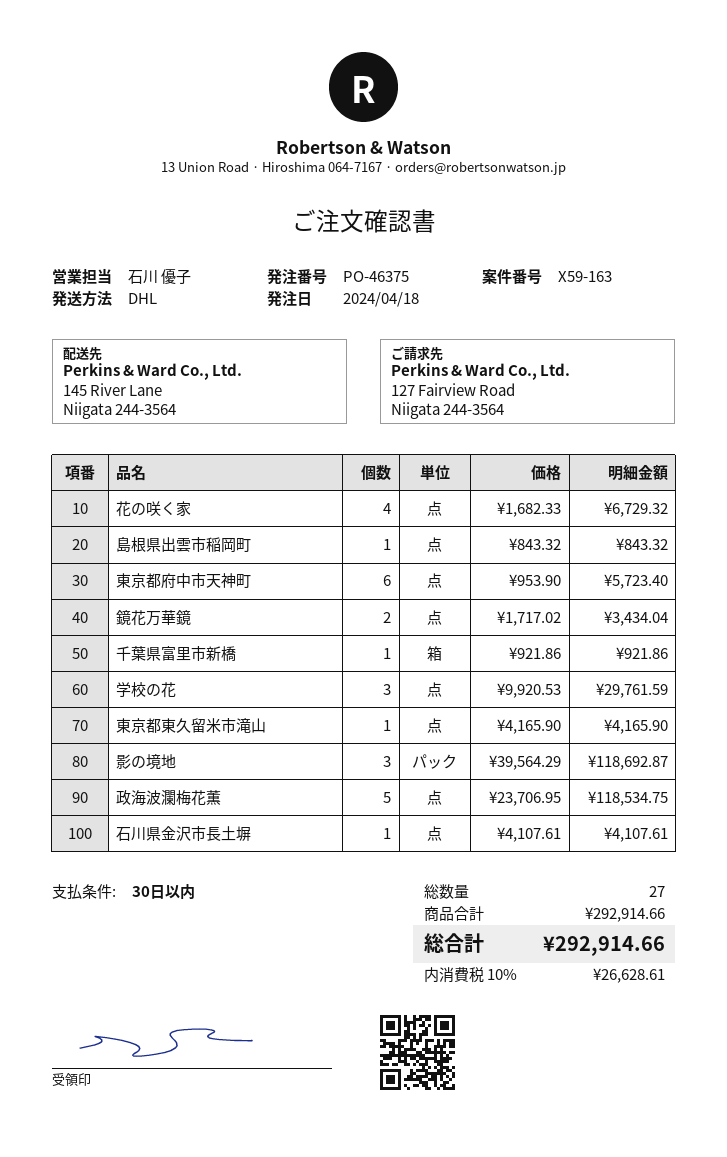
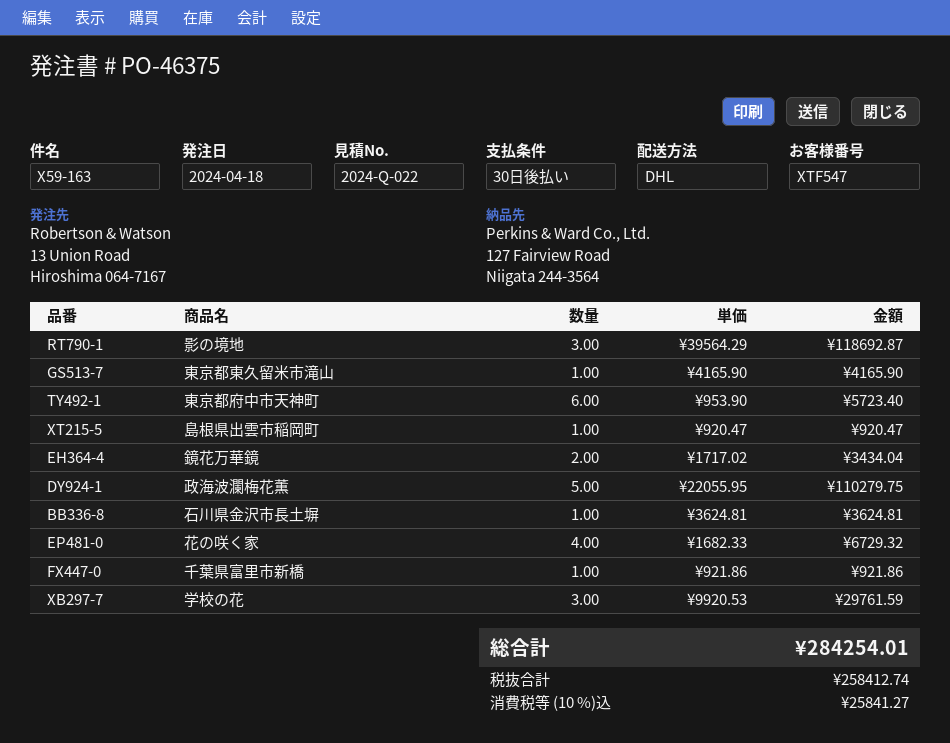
ship to: 145 River Lane, Niigata 244-3564 -> 127 Fairview Road, Niigata 244-3564
島根県出雲市稲岡町: 1 x 843.32 = 843.32 -> 1 x 920.47 = 920.47
政海波瀾梅花薫: 5 x 23706.95 = 118534.75 -> 5 x 22055.95 = 110279.75
石川県金沢市長土塀: 1 x 4107.61 = 4107.61 -> 1 x 3624.81 = 3624.81
tax: 10% = 26628.61 -> 10% = 25841.27
total: 292914.66 -> 284254.01

